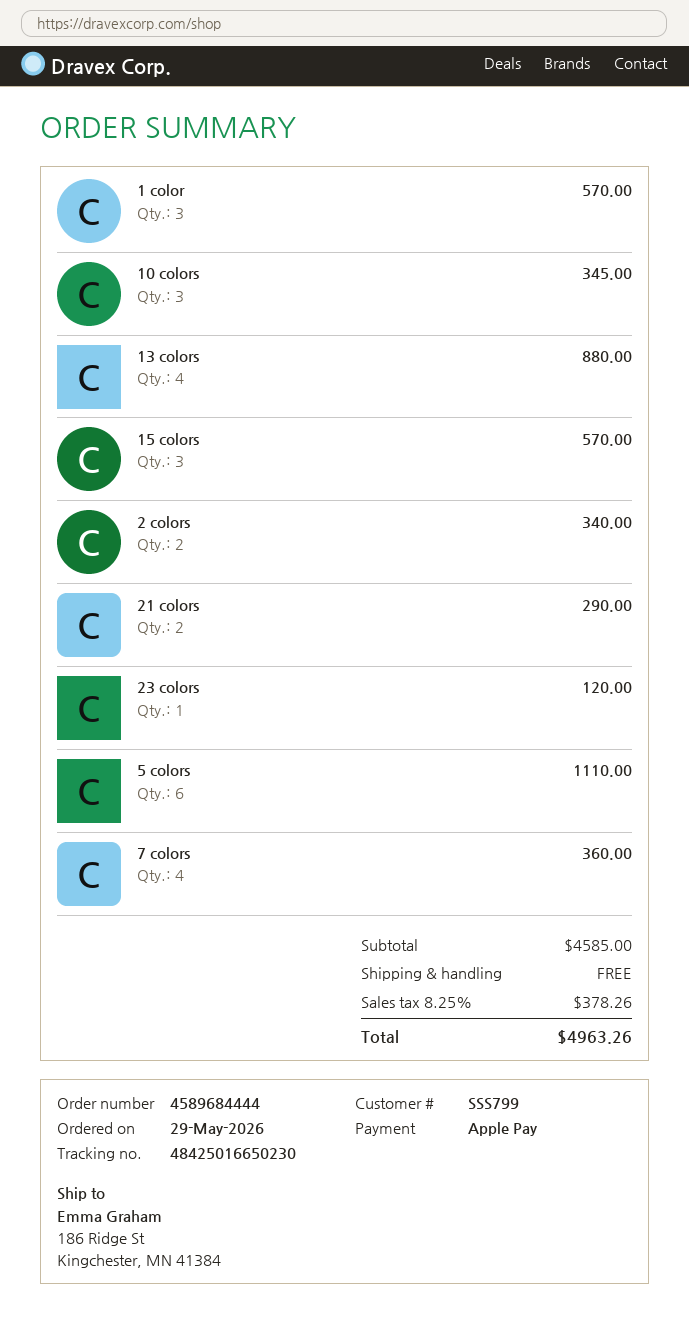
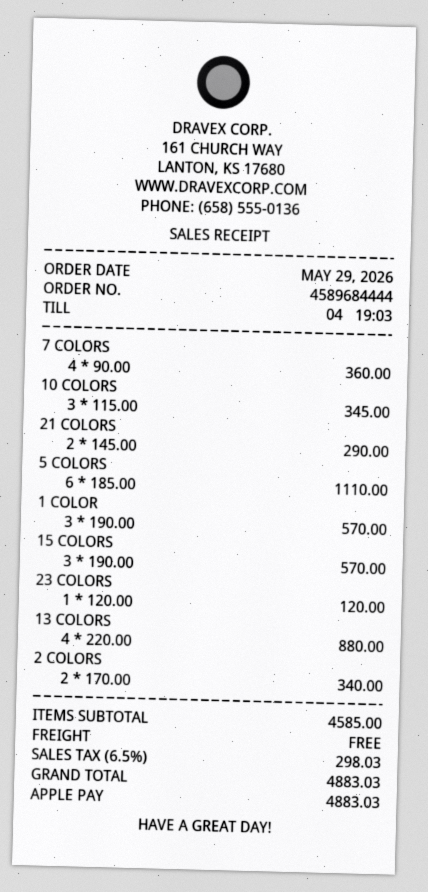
tax: 8.25% = 378.26 -> 6.5% = 298.03
total: 4963.26 -> 4883.03

